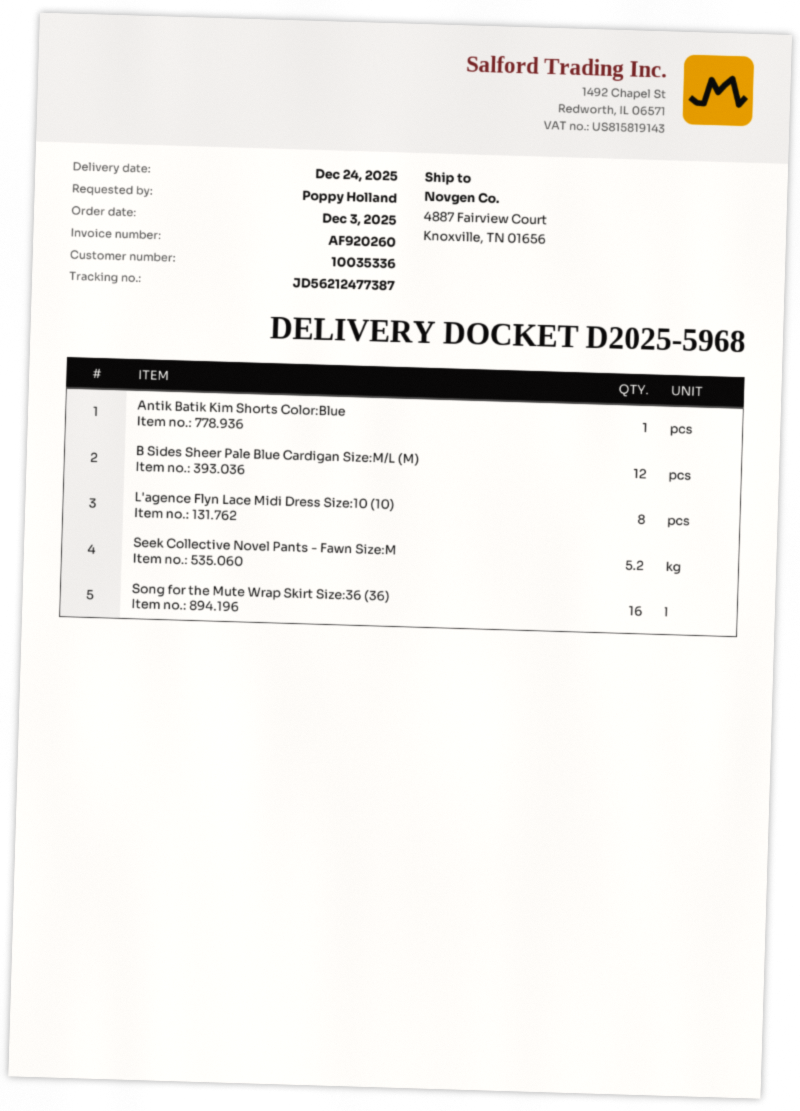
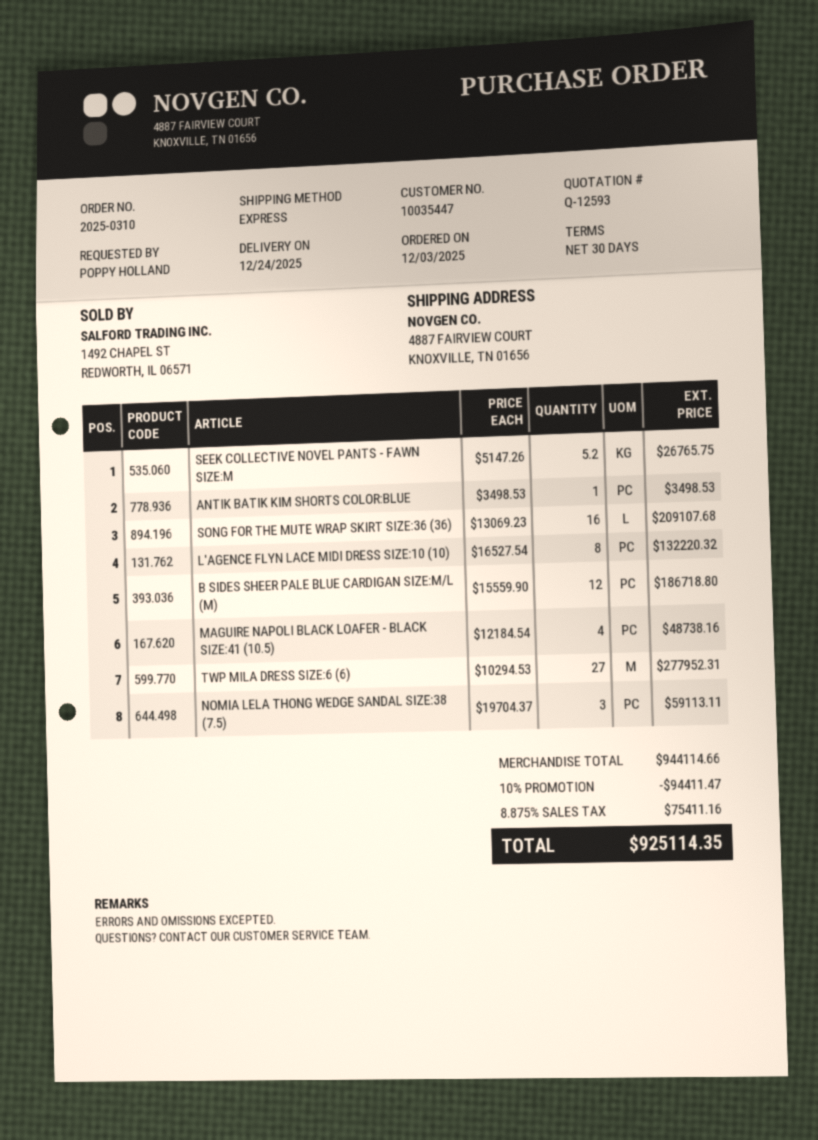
customer number: 10035336 -> 10035447
MAGUIRE NAPOLI BLACK LOAFER - BLACK SIZE:41 (10.5): none -> 4
TWP MILA DRESS SIZE:6 (6): none -> 27
NOMIA LELA THONG WEDGE SANDAL SIZE:38 (7.5): none -> 3

